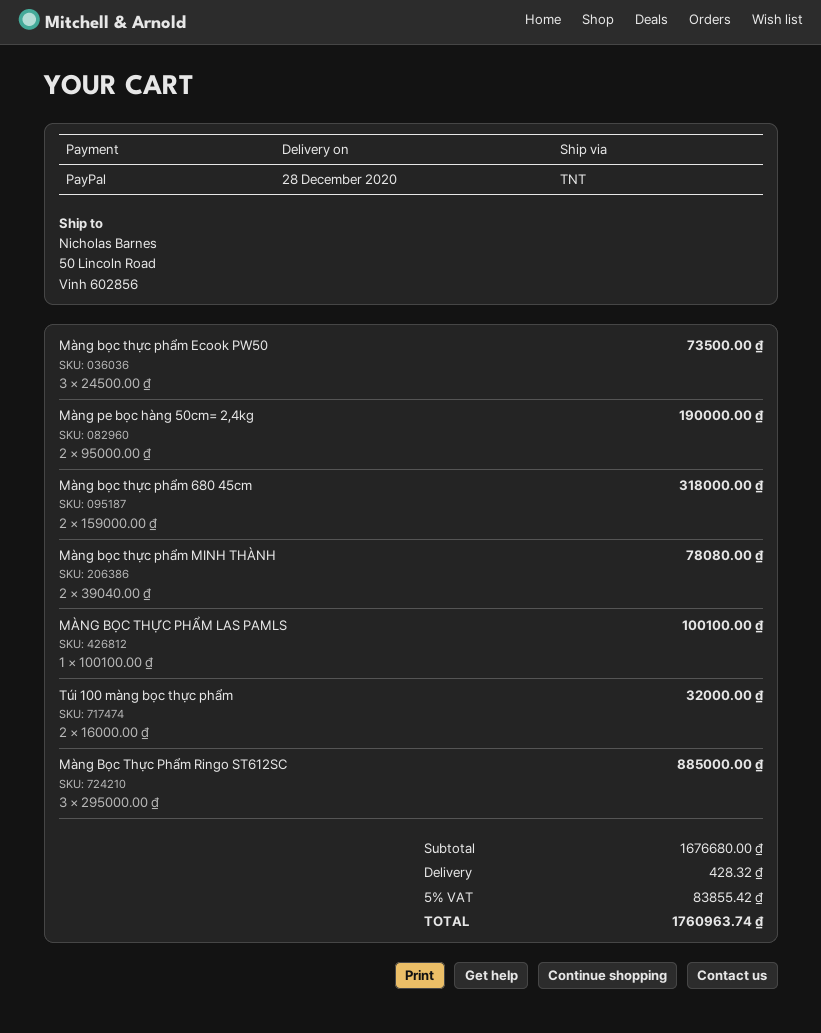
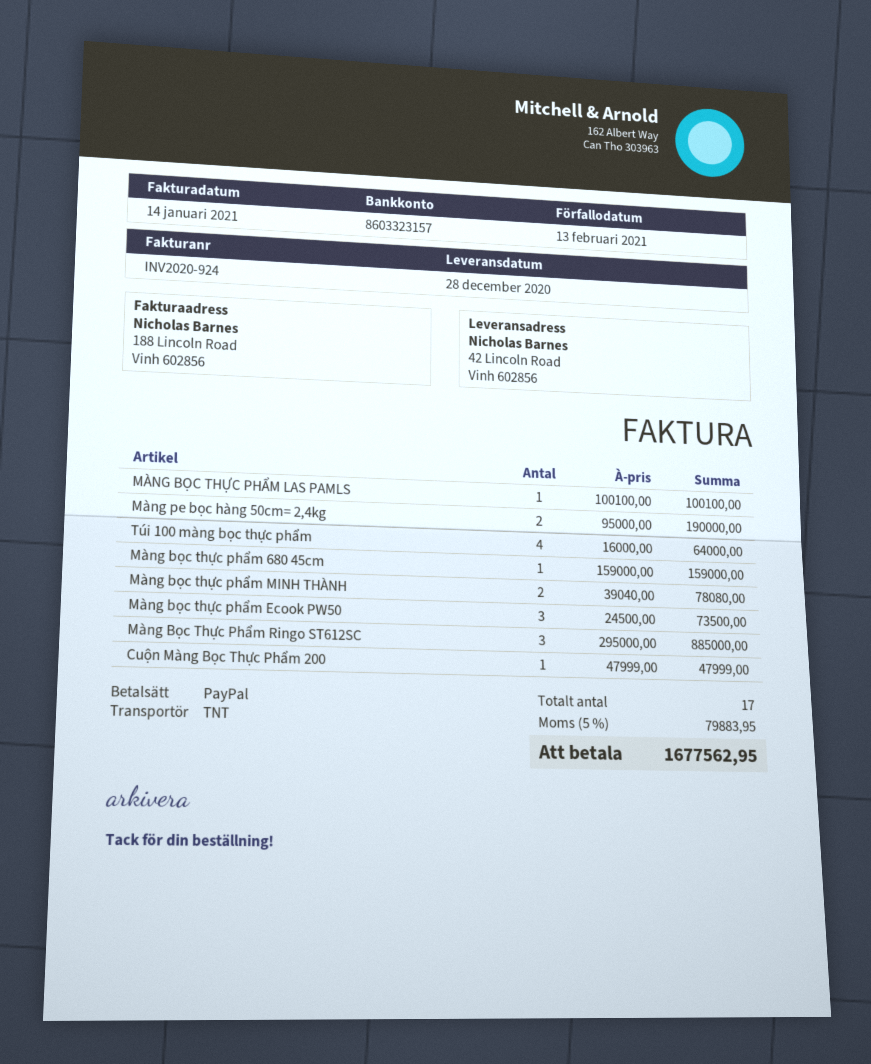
ship to: 50 Lincoln Road, Vinh 602856 -> 42 Lincoln Road, Vinh 602856
Màng bọc thực phẩm 680 45cm: 2 x 159000.00 = 318000.00 -> 1 x 159000.00 = 159000.00
Túi 100 màng bọc thực phẩm: 2 x 16000.00 = 32000.00 -> 4 x 16000.00 = 64000.00
Cuộn Màng Bọc Thực Phẩm 200: none -> 1 x 47999.00 = 47999.00
shipping: 428.32 -> none
tax: 5% = 83855.42 -> 5% = 79883.95
total: 1760963.74 -> 1677562.95

